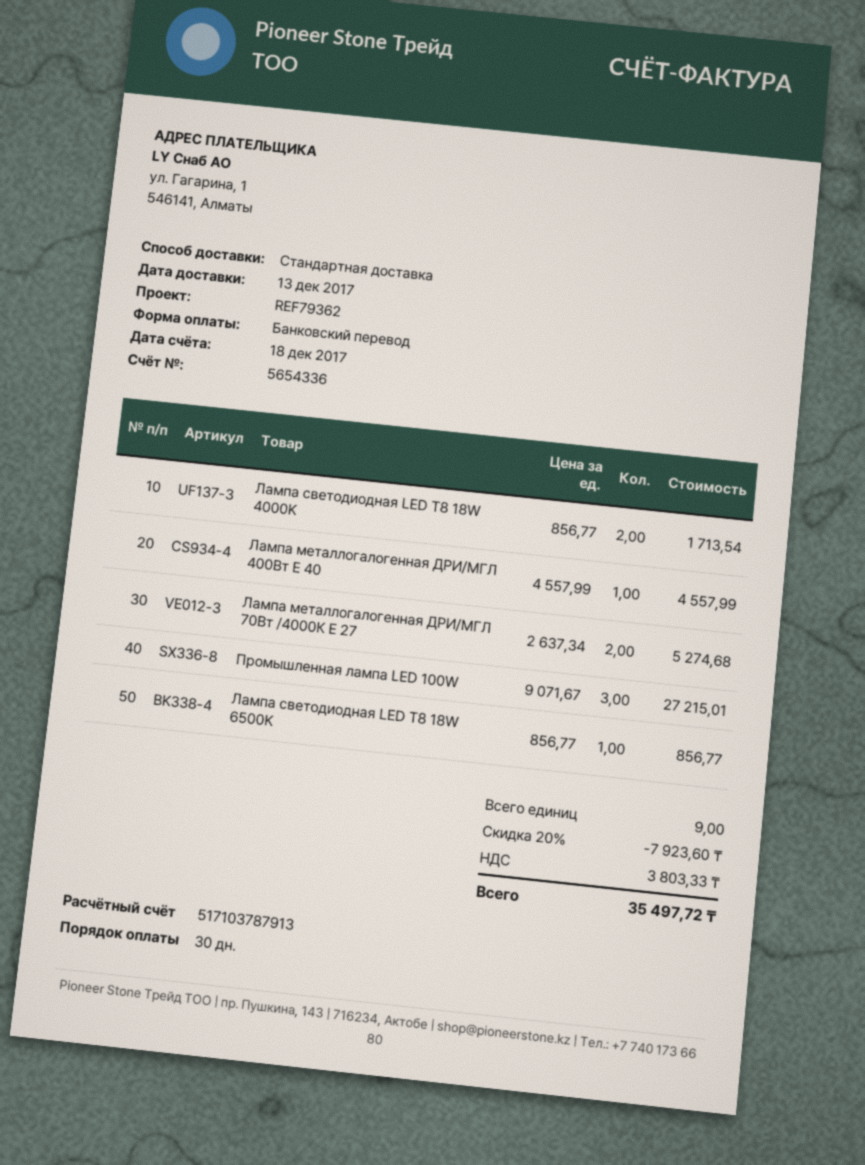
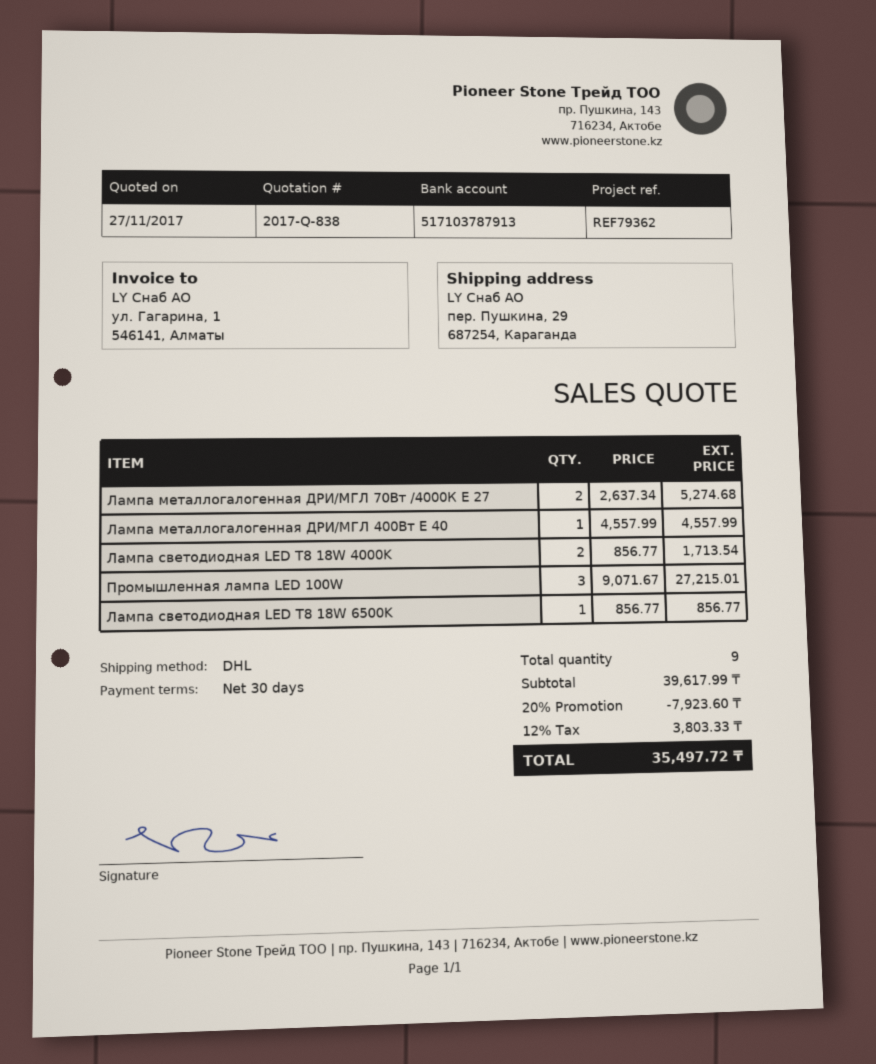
shipping method: standard -> DHL

